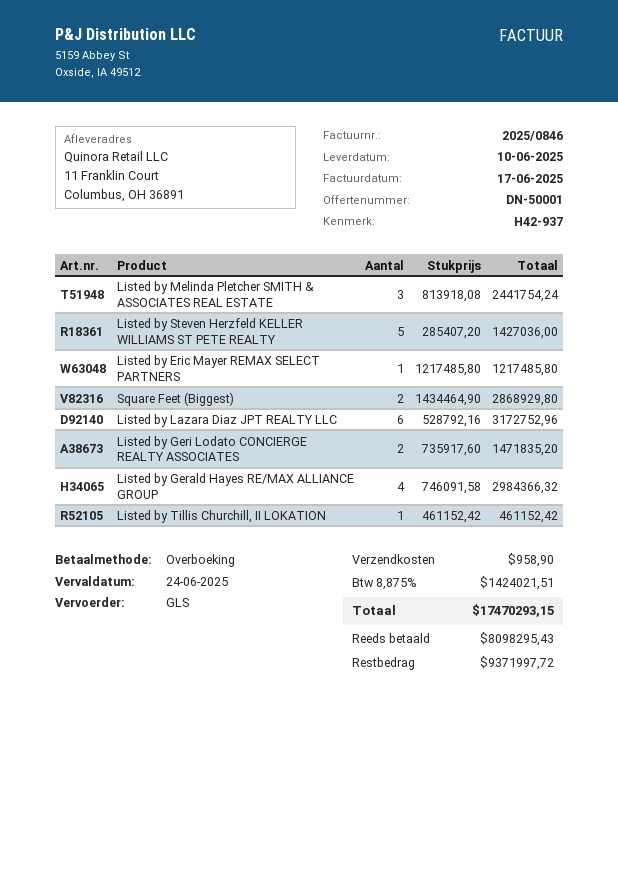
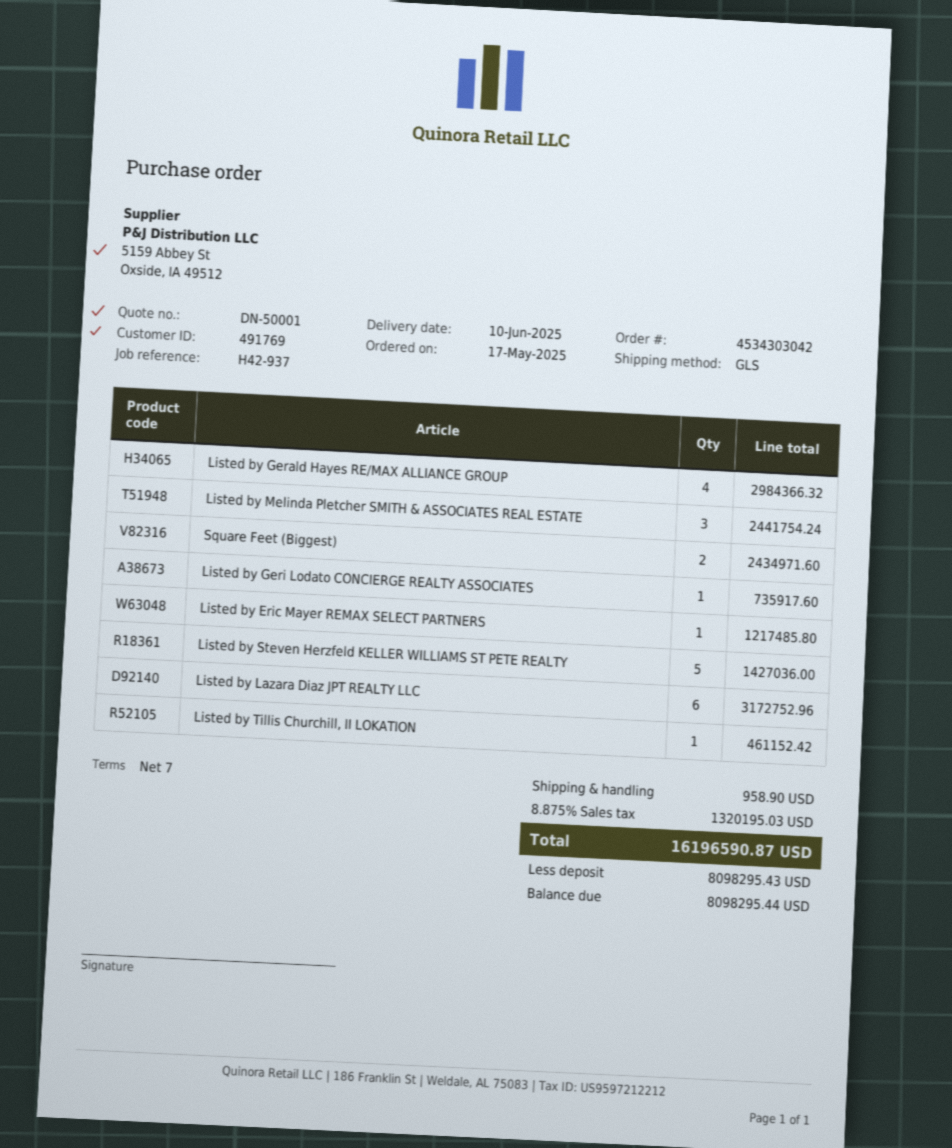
Square Feet (Biggest): 2 for 2868929.80 -> 2 for 2434971.60
Listed by Geri Lodato CONCIERGE REALTY ASSOCIATES: 2 for 1471835.20 -> 1 for 735917.60
tax: 8.875% = 1424021.51 -> 8.875% = 1320195.03
total: 17470293.15 -> 16196590.87
balance: 9371997.72 -> 8098295.44

